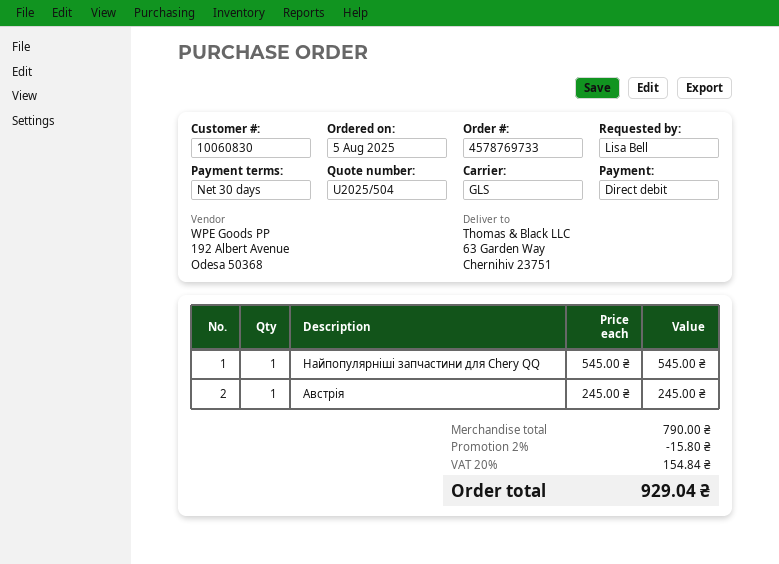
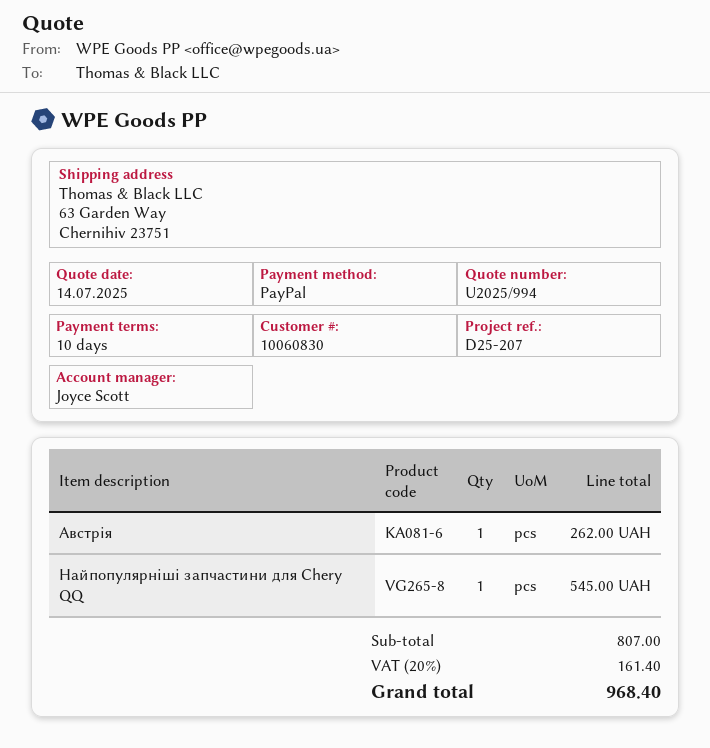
quote number: U2025/504 -> U2025/994
payment terms: 30 days -> 10 days
payment method: direct debit -> PayPal
Австрія: 1 for 245.00 -> 1 for 262.00
subtotal: 790.00 -> 807.00
discount: 2% = 15.80 -> none
tax: 20% = 154.84 -> 20% = 161.40
total: 929.04 -> 968.40

